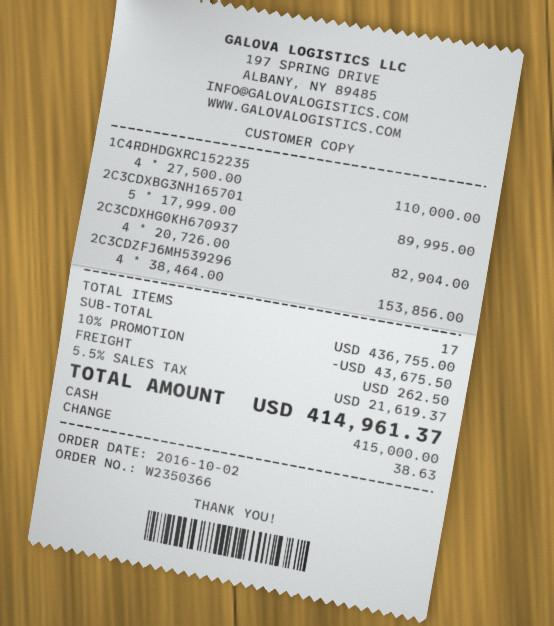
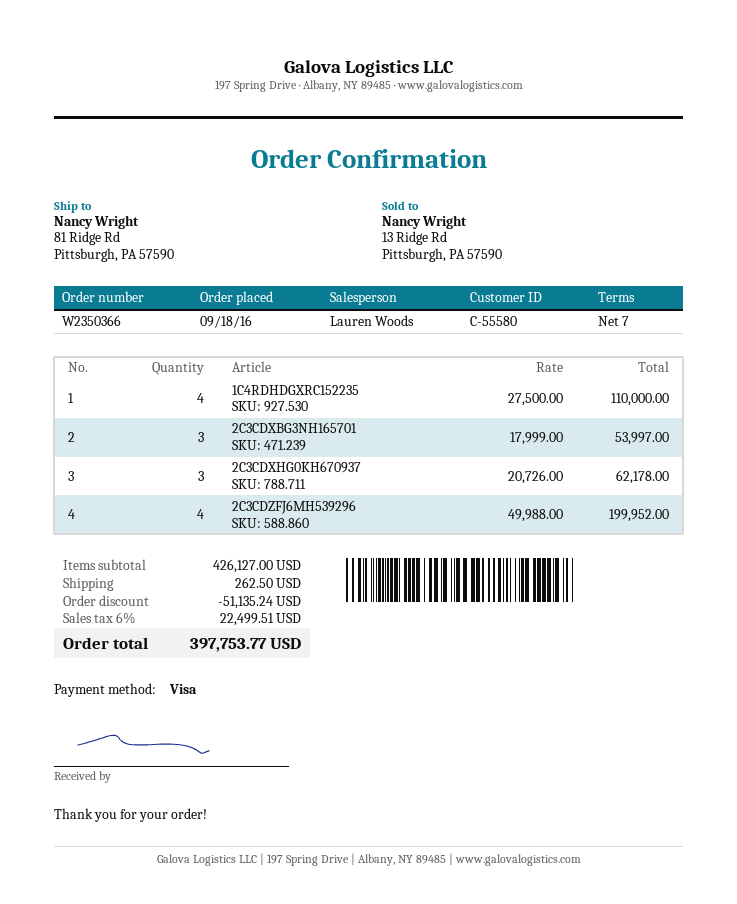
order date: 2016-10-02 -> 2016-09-18
payment method: cash -> Visa
2C3CDXBG3NH165701: 5 x 17999.00 = 89995.00 -> 3 x 17999.00 = 53997.00
2C3CDXHG0KH670937: 4 x 20726.00 = 82904.00 -> 3 x 20726.00 = 62178.00
2C3CDZFJ6MH539296: 4 x 38464.00 = 153856.00 -> 4 x 49988.00 = 199952.00
subtotal: 436755.00 -> 426127.00
discount: 43675.50 -> 51135.24
tax: 5.5% = 21619.37 -> 6% = 22499.51
total: 414961.37 -> 397753.77

